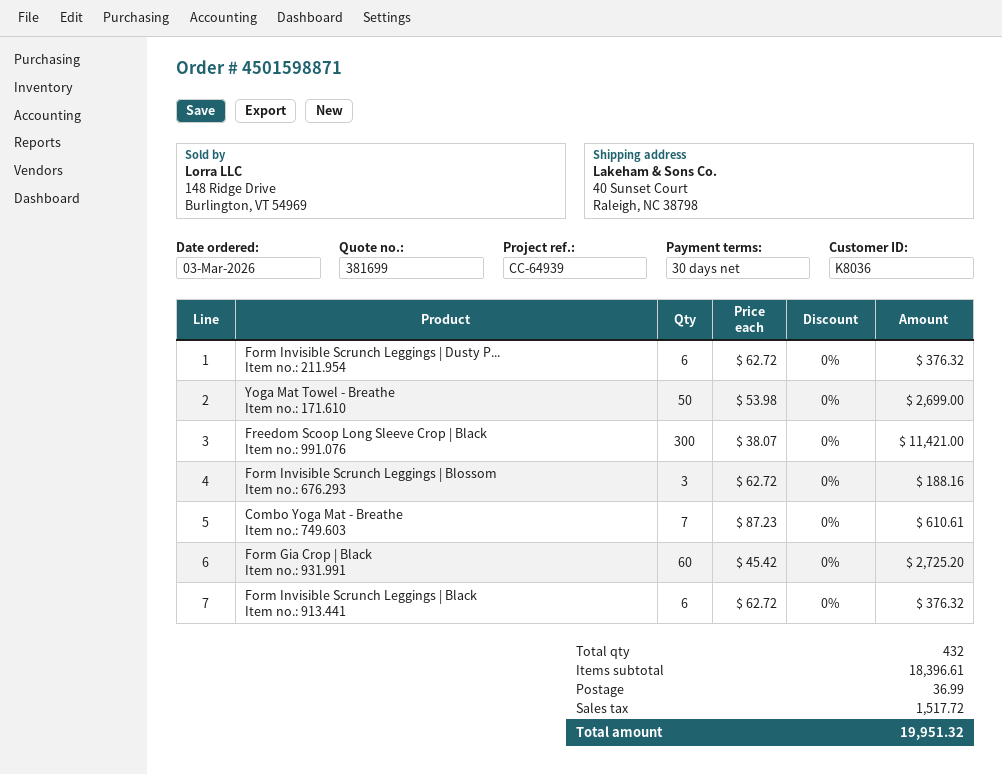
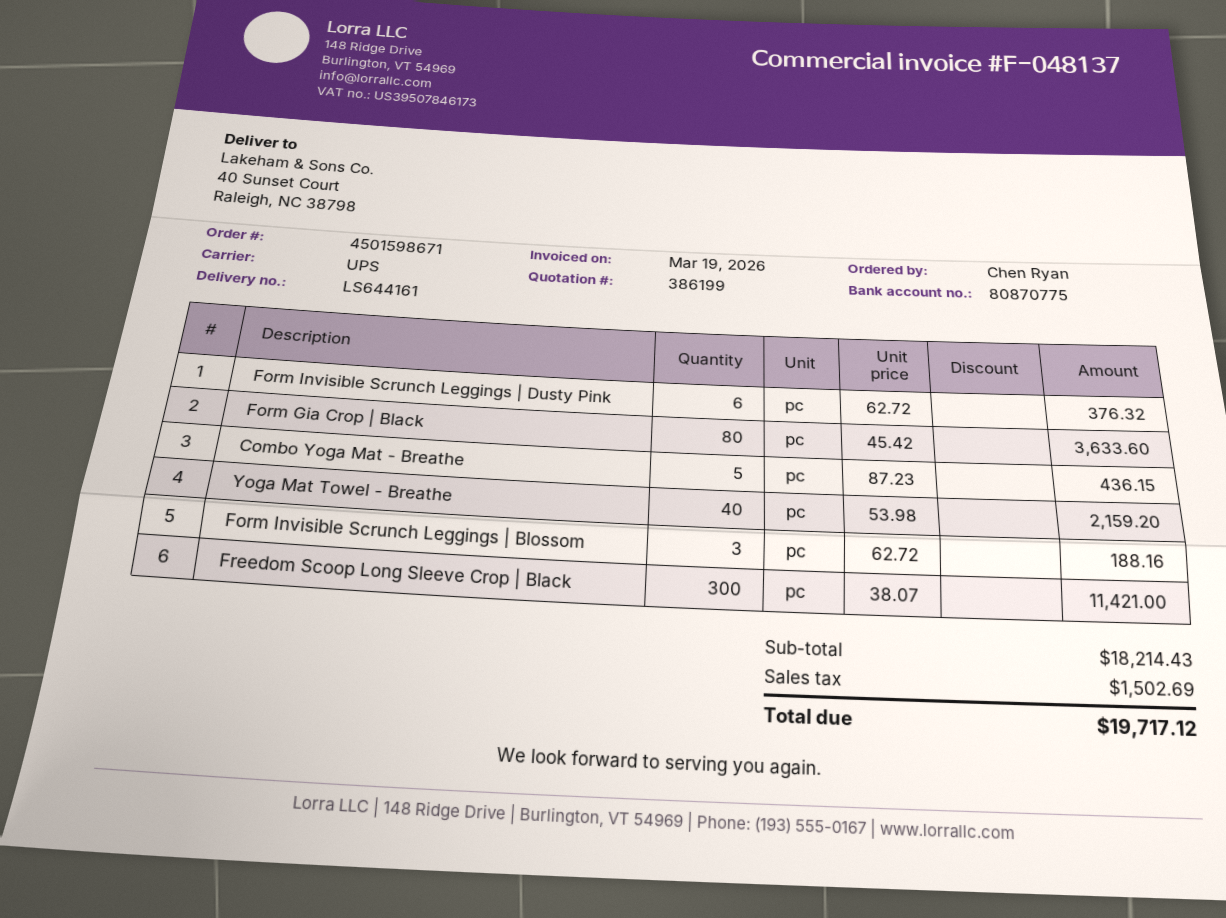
quote number: 381699 -> 386199
order number: 4501598871 -> 4501598671
Yoga Mat Towel - Breathe: 50 x 53.98 = 2699.00 -> 40 x 53.98 = 2159.20
Combo Yoga Mat - Breathe: 7 x 87.23 = 610.61 -> 5 x 87.23 = 436.15
Form Gia Crop | Black: 60 x 45.42 = 2725.20 -> 80 x 45.42 = 3633.60
Form Invisible Scrunch Leggings | Black: 6 x 62.72 = 376.32 -> none
subtotal: 18396.61 -> 18214.43
shipping: 36.99 -> none
tax: 1517.72 -> 1502.69
total: 19951.32 -> 19717.12

